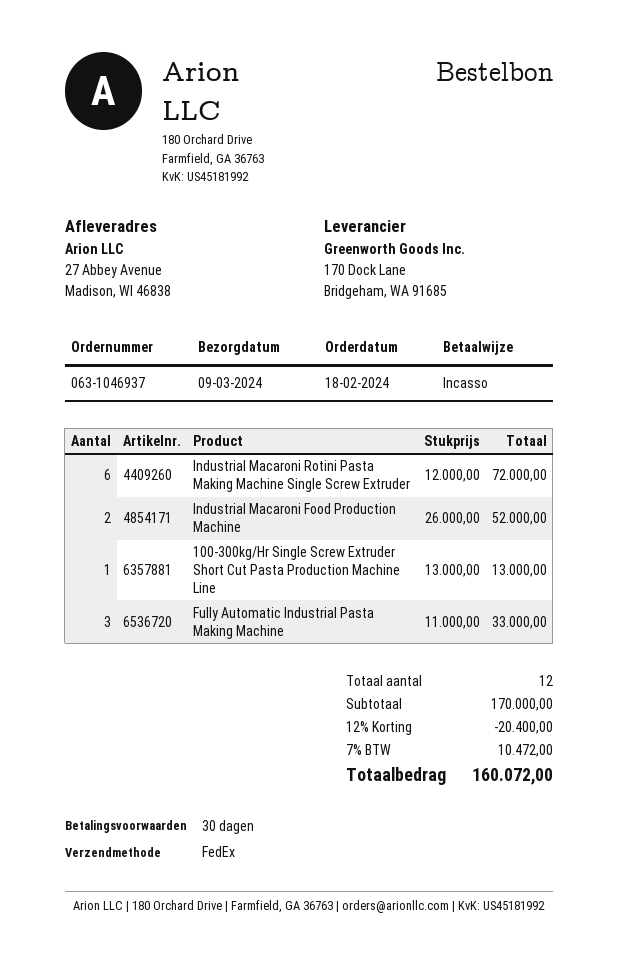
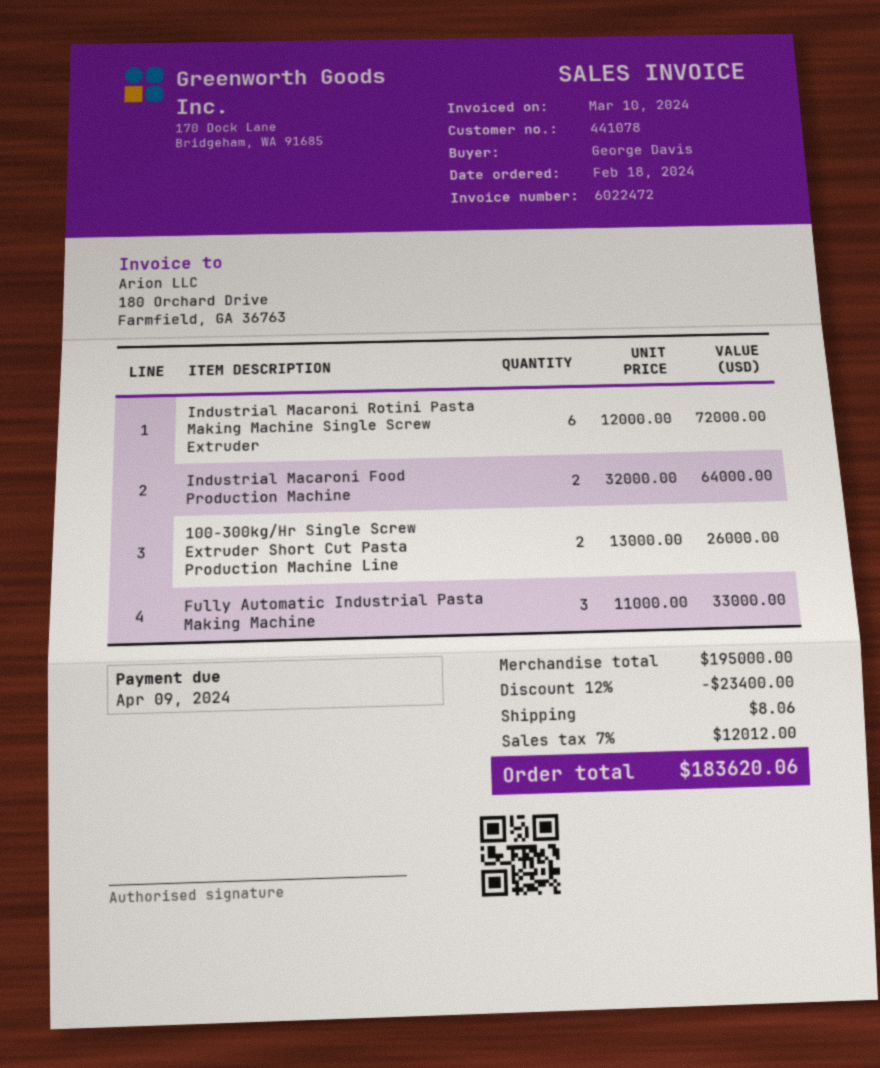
Industrial Macaroni Food Production Machine: 2 x 26000.00 = 52000.00 -> 2 x 32000.00 = 64000.00
100-300kg/Hr Single Screw Extruder Short Cut Pasta Production Machine Line: 1 x 13000.00 = 13000.00 -> 2 x 13000.00 = 26000.00
subtotal: 170000.00 -> 195000.00
discount: 12% = 20400.00 -> 12% = 23400.00
shipping: none -> 8.06
tax: 7% = 10472.00 -> 7% = 12012.00
total: 160072.00 -> 183620.06

